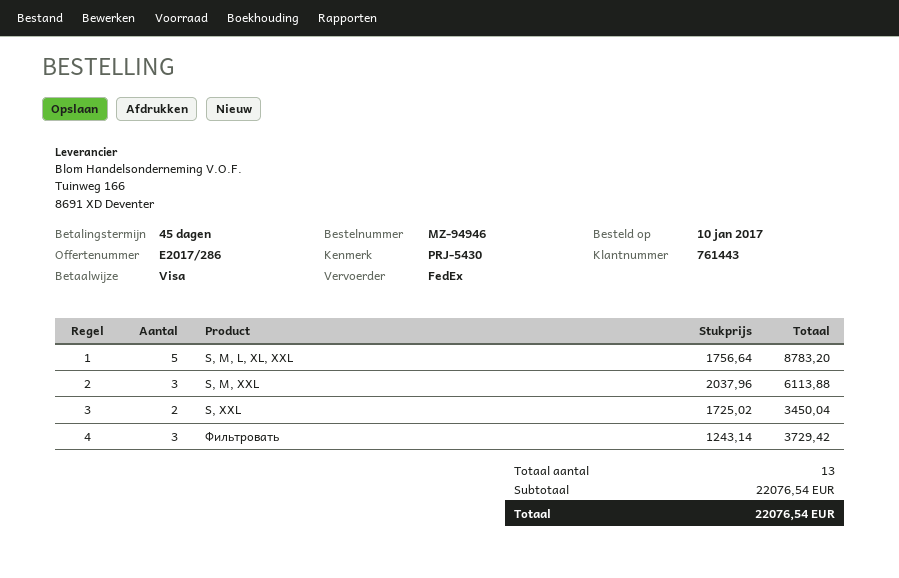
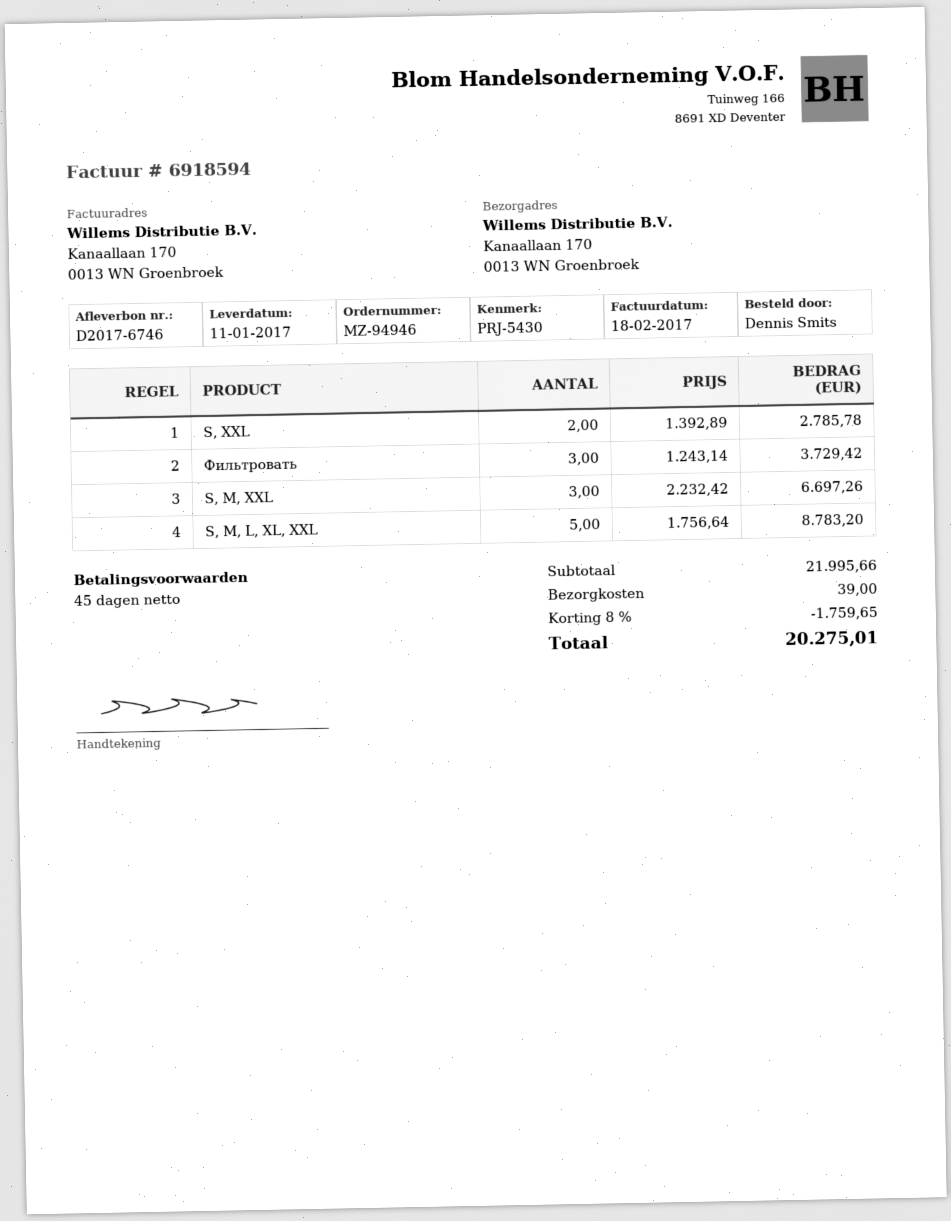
S, M, XXL: 3 x 2037.96 = 6113.88 -> 3 x 2232.42 = 6697.26
S, XXL: 2 x 1725.02 = 3450.04 -> 2 x 1392.89 = 2785.78
subtotal: 22076.54 -> 21995.66
discount: none -> 8% = 1759.65
shipping: none -> 39.00
total: 22076.54 -> 20275.01

